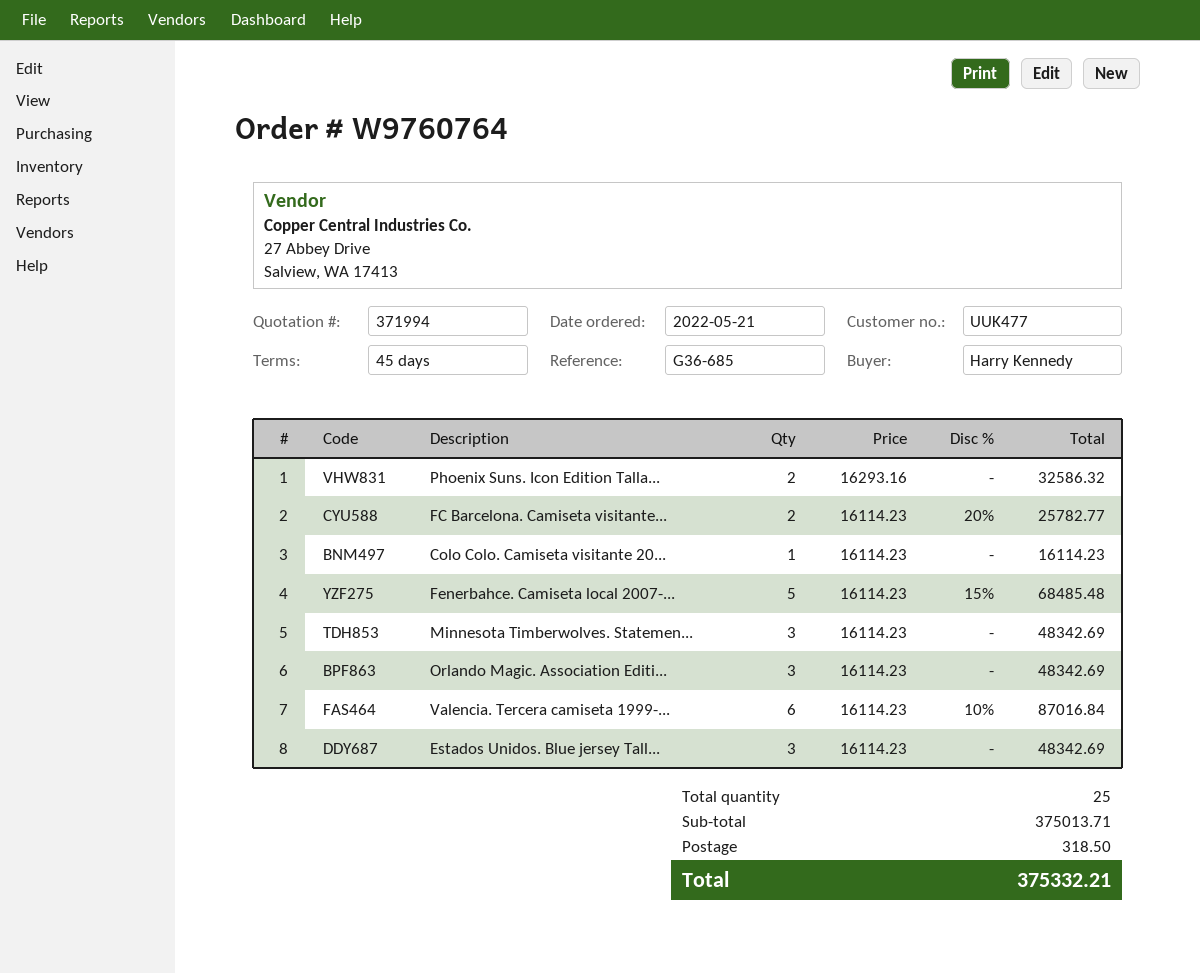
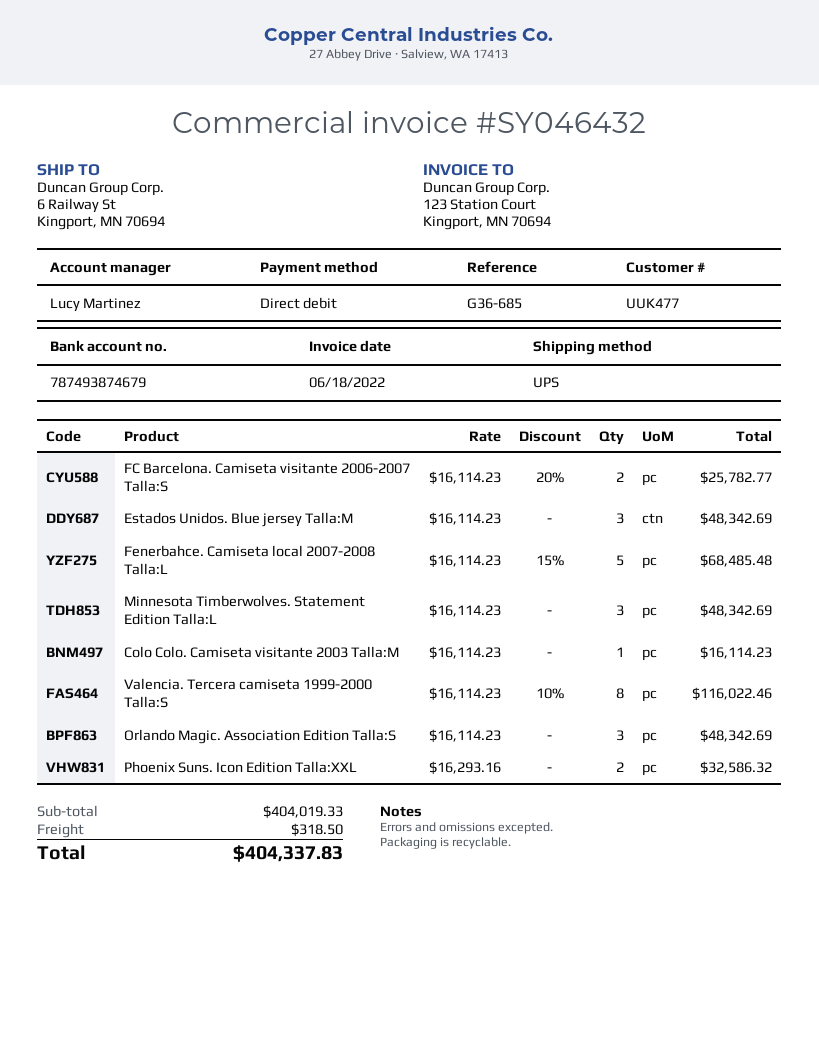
Valencia. Tercera camiseta 1999-...: 6 x 16114.23 - 10% = 87016.84 -> 8 x 16114.23 - 10% = 116022.46
subtotal: 375013.71 -> 404019.33
total: 375332.21 -> 404337.83

